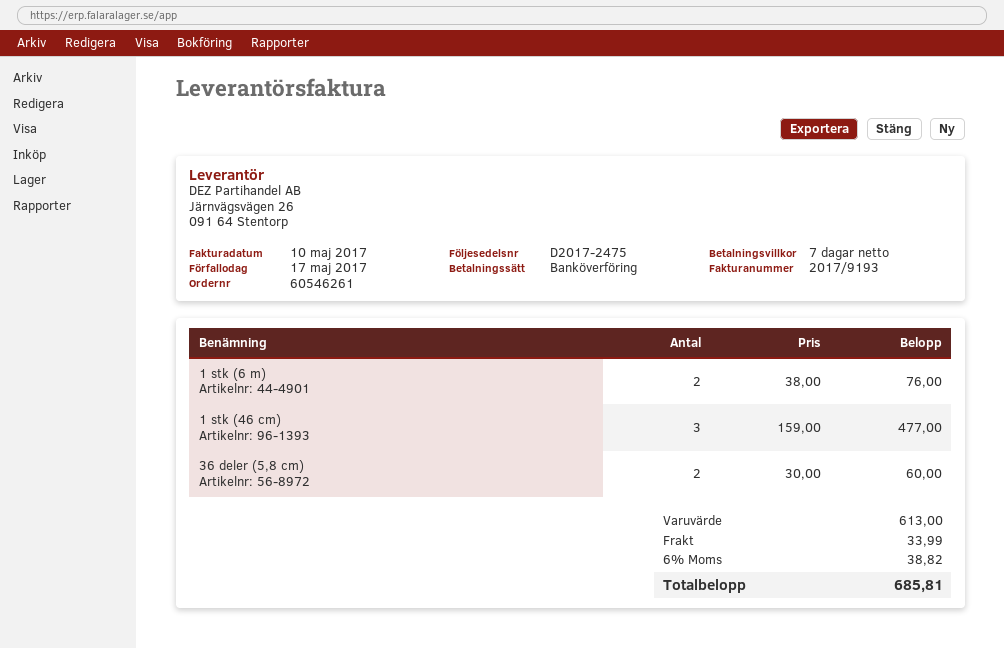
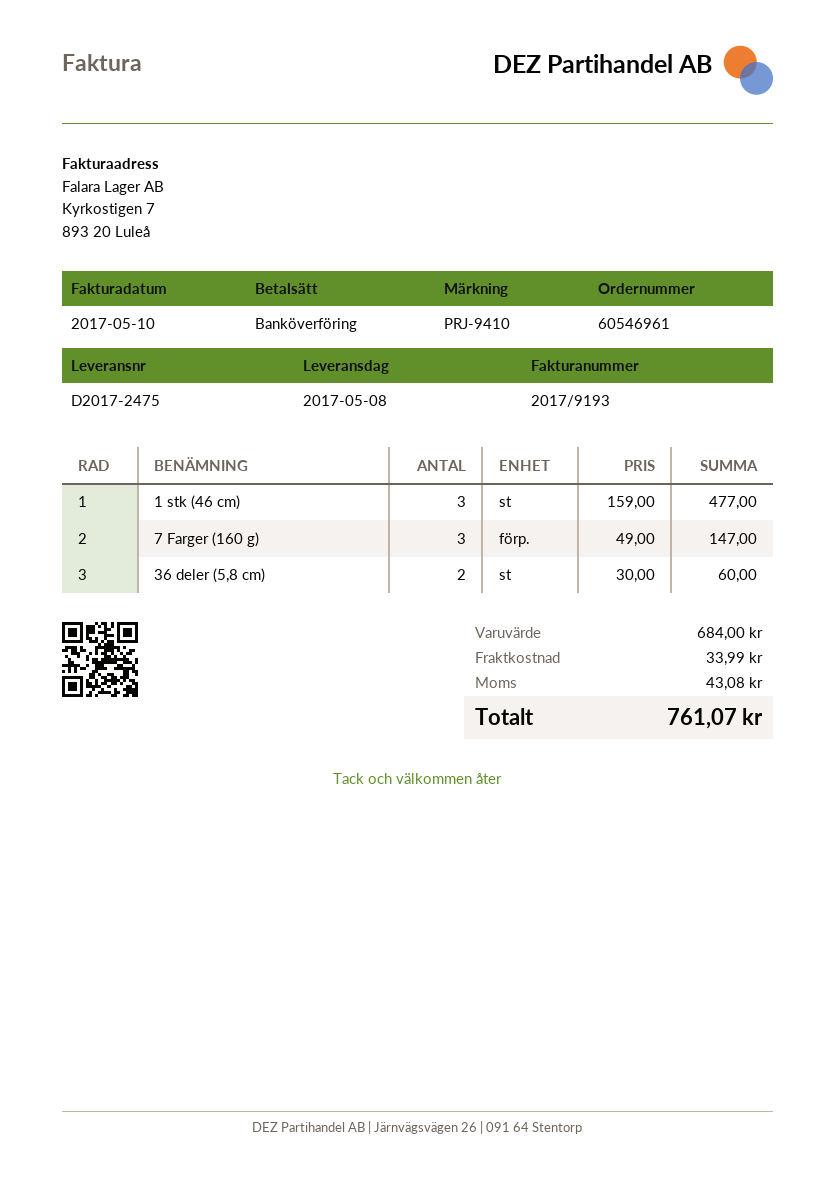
order number: 60546261 -> 60546961
1 stk (6 m): 2 x 38.00 = 76.00 -> none
7 Farger (160 g): none -> 3 x 49.00 = 147.00
subtotal: 613.00 -> 684.00
tax: 38.82 -> 43.08
total: 685.81 -> 761.07

